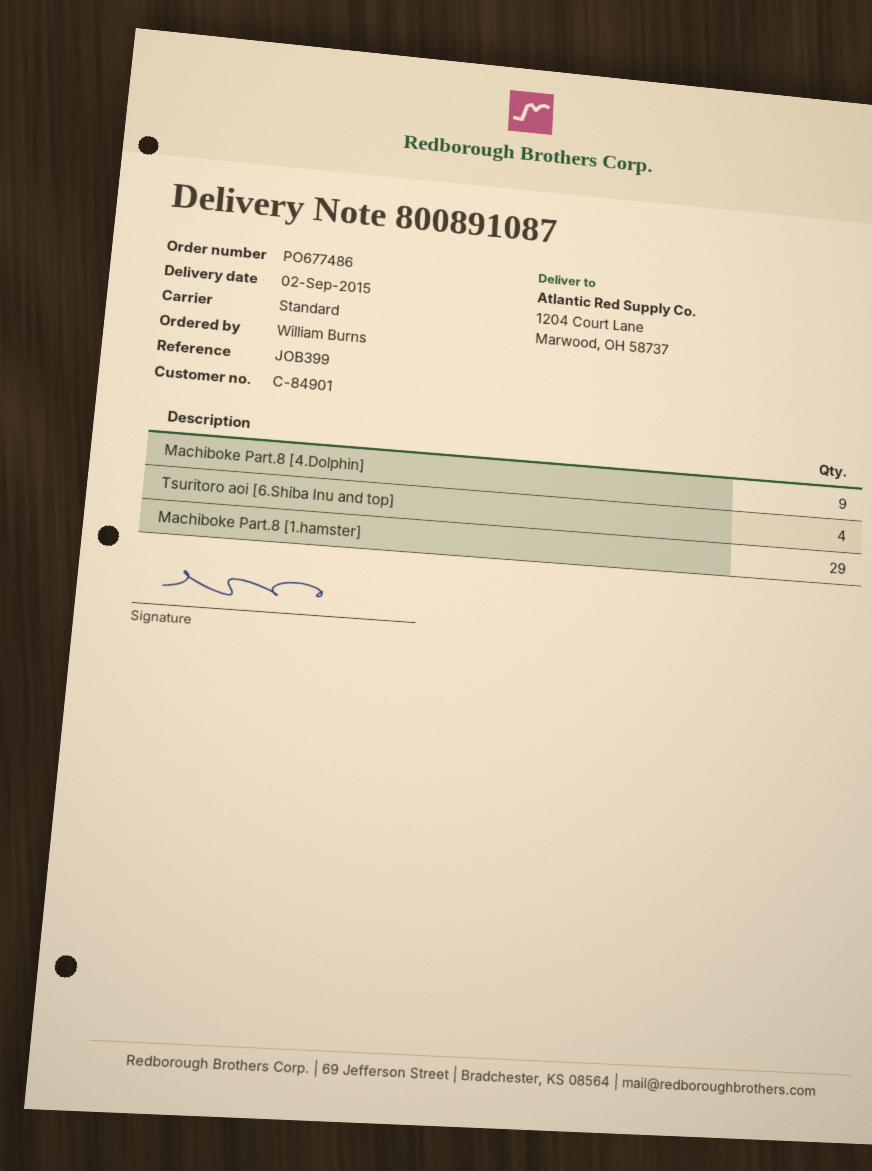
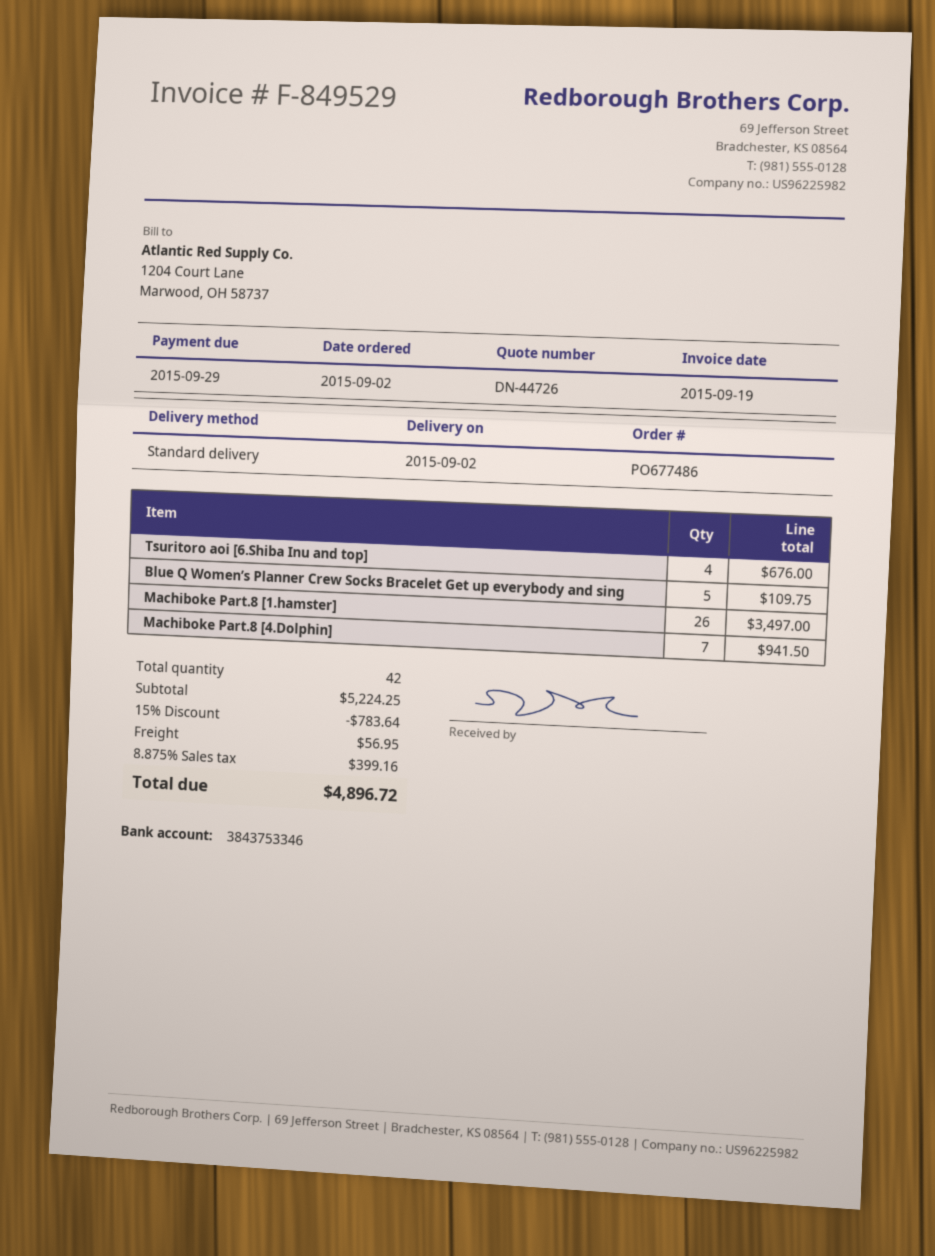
Machiboke Part.8 [4.Dolphin]: 9 -> 7
Machiboke Part.8 [1.hamster]: 29 -> 26
Blue Q Women’s Planner Crew Socks Bracelet Get up everybody and sing: none -> 5

